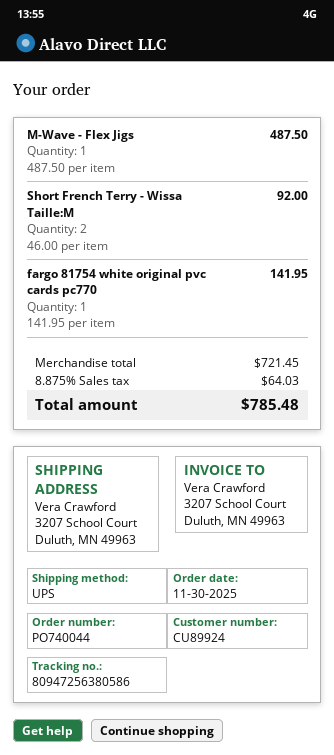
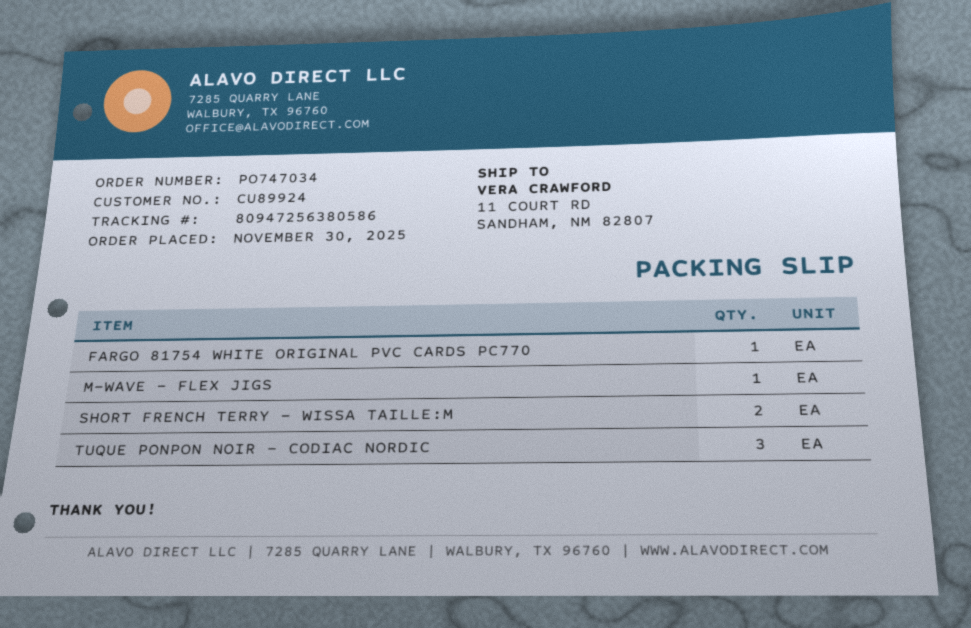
order number: PO740044 -> PO747034
ship to: 3207 School Court, Duluth, MN 49963 -> 11 COURT RD, SANDHAM, NM 82807
TUQUE PONPON NOIR - CODIAC NORDIC: none -> 3

